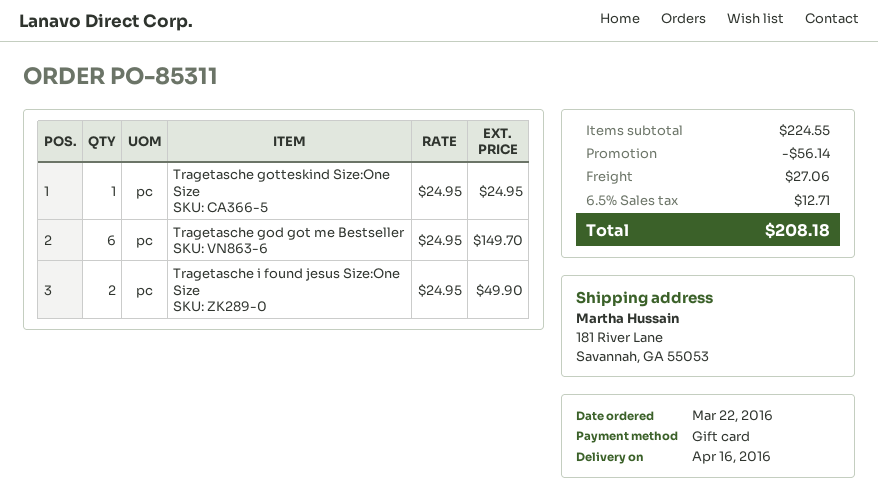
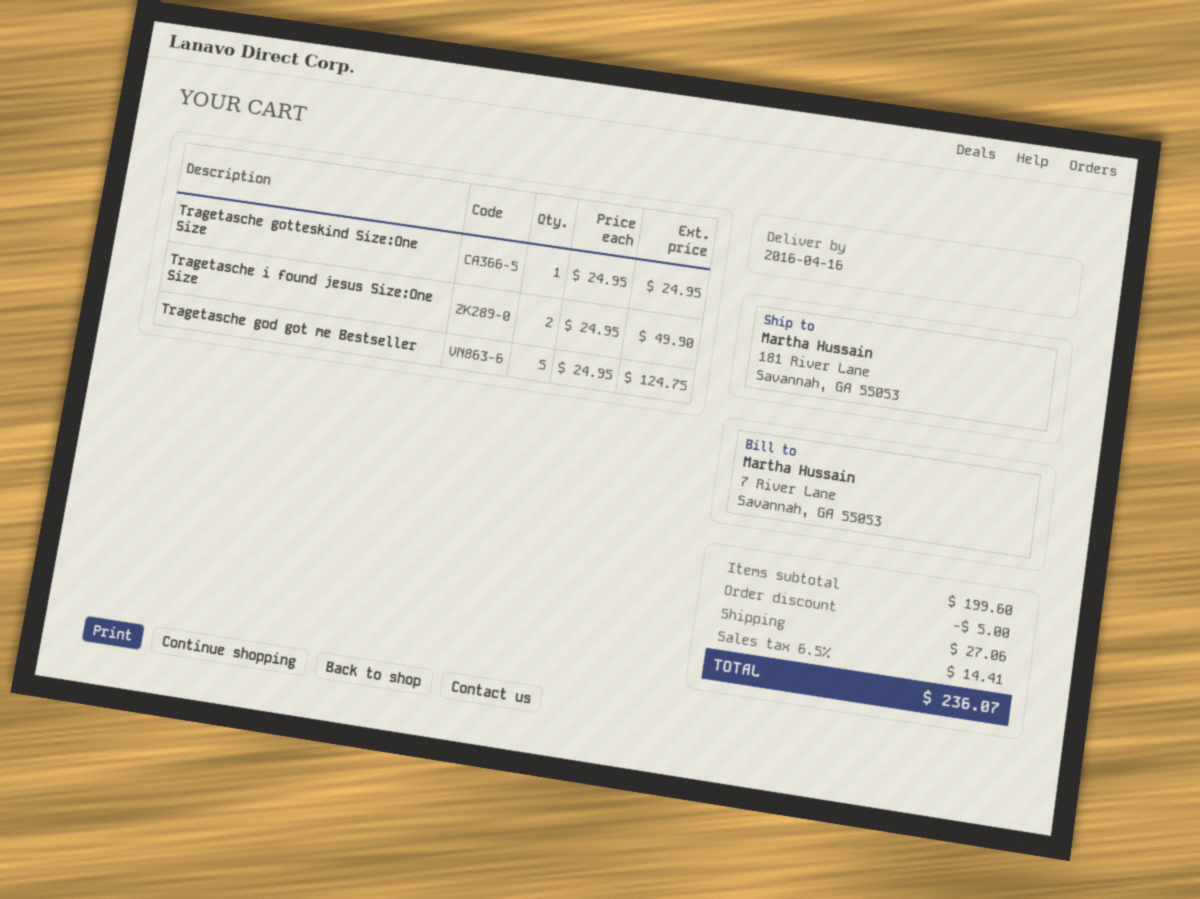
Tragetasche god got me Bestseller: 6 x 24.95 = 149.70 -> 5 x 24.95 = 124.75
subtotal: 224.55 -> 199.60
discount: 56.14 -> 5.00
tax: 6.5% = 12.71 -> 6.5% = 14.41
total: 208.18 -> 236.07

